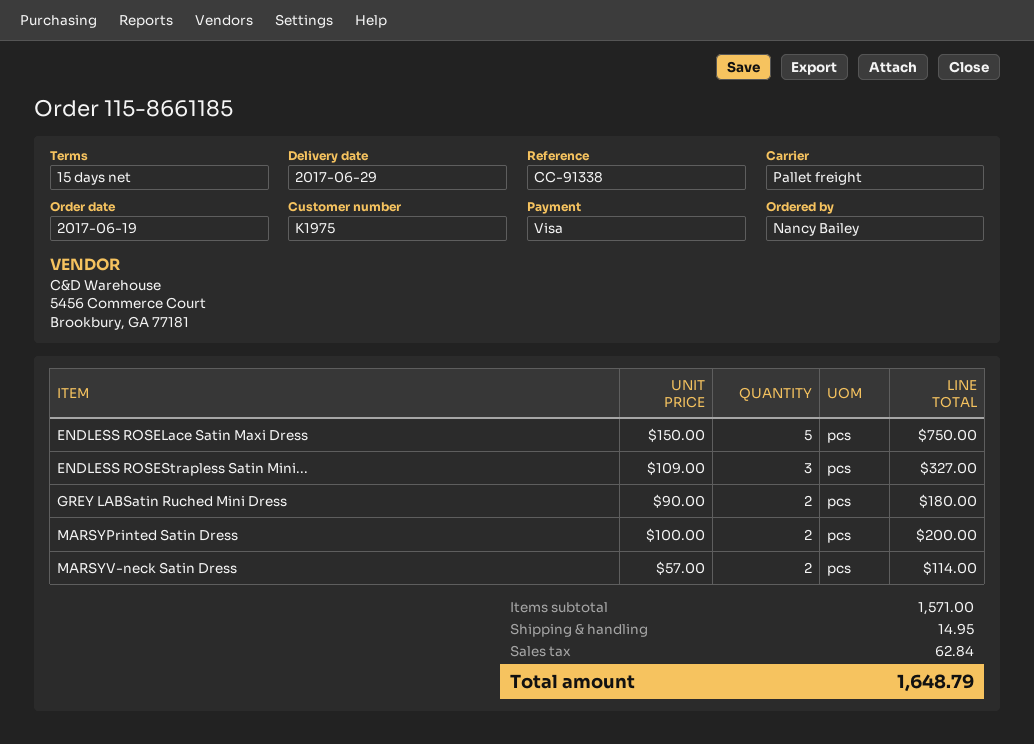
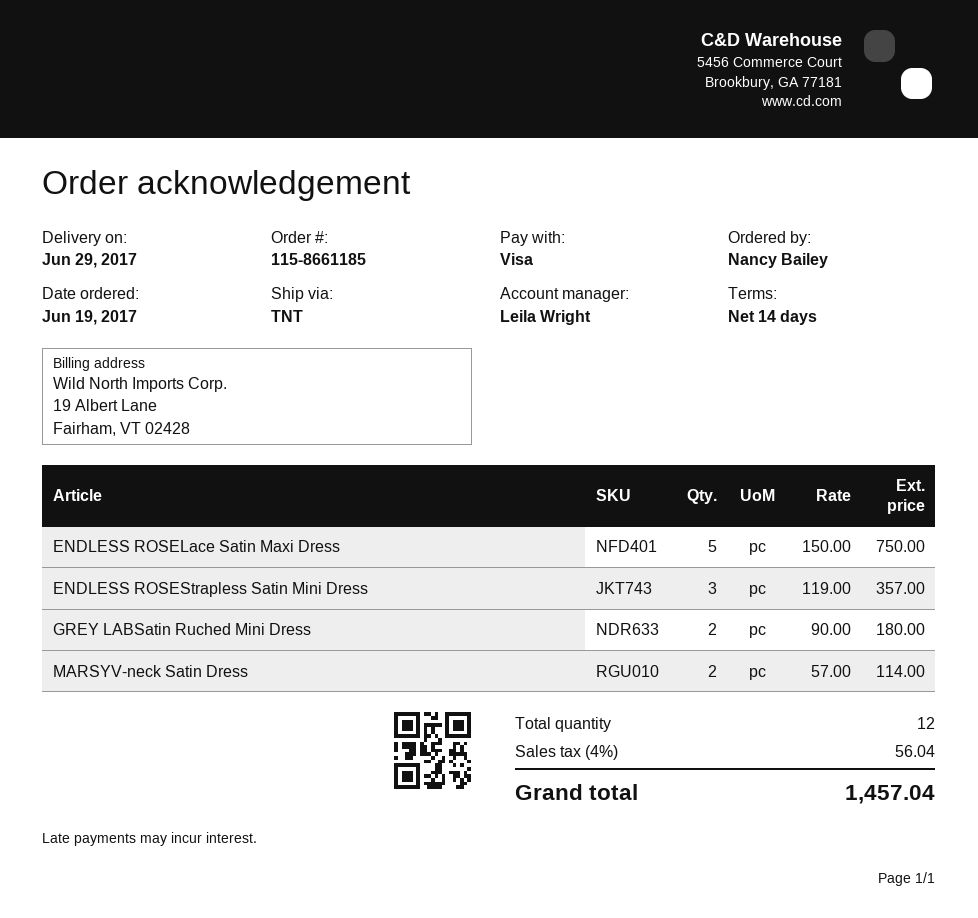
payment terms: 15 days -> 14 days
shipping method: pallet freight -> TNT
ENDLESS ROSEStrapless Satin Mini...: 3 x 109.00 = 327.00 -> 3 x 119.00 = 357.00
MARSYPrinted Satin Dress: 2 x 100.00 = 200.00 -> none
shipping: 14.95 -> none
tax: 62.84 -> 56.04
total: 1648.79 -> 1457.04

